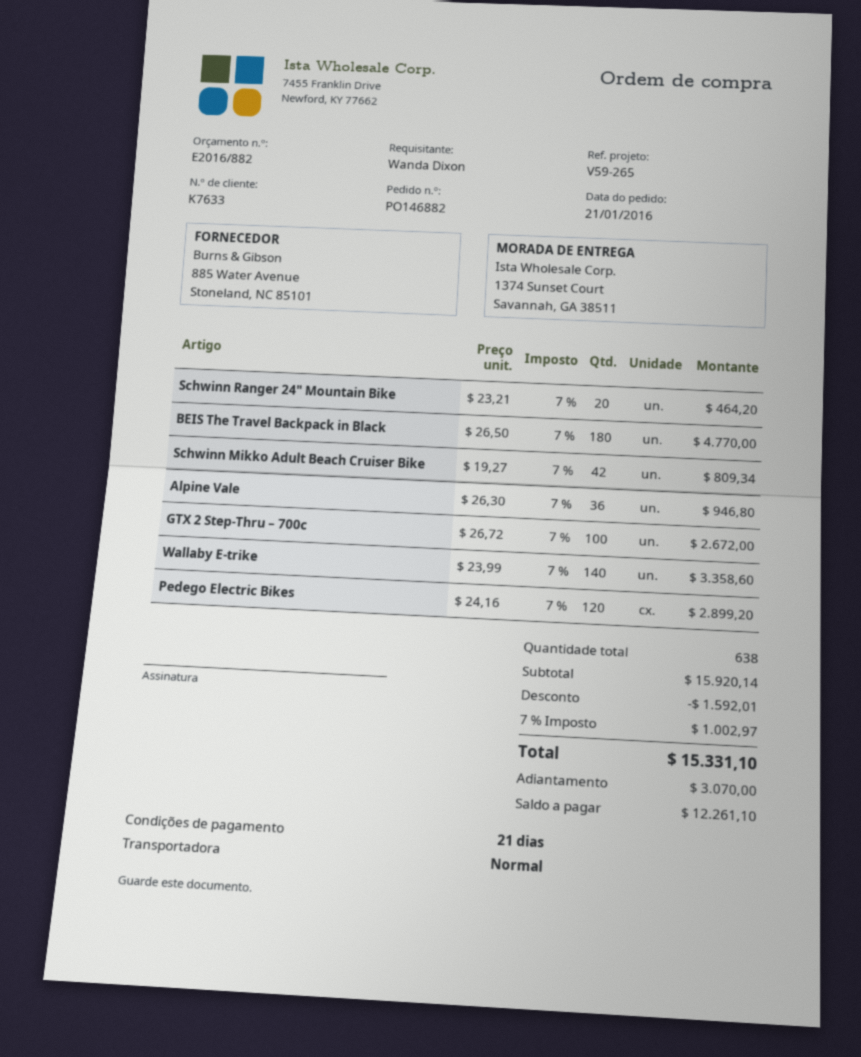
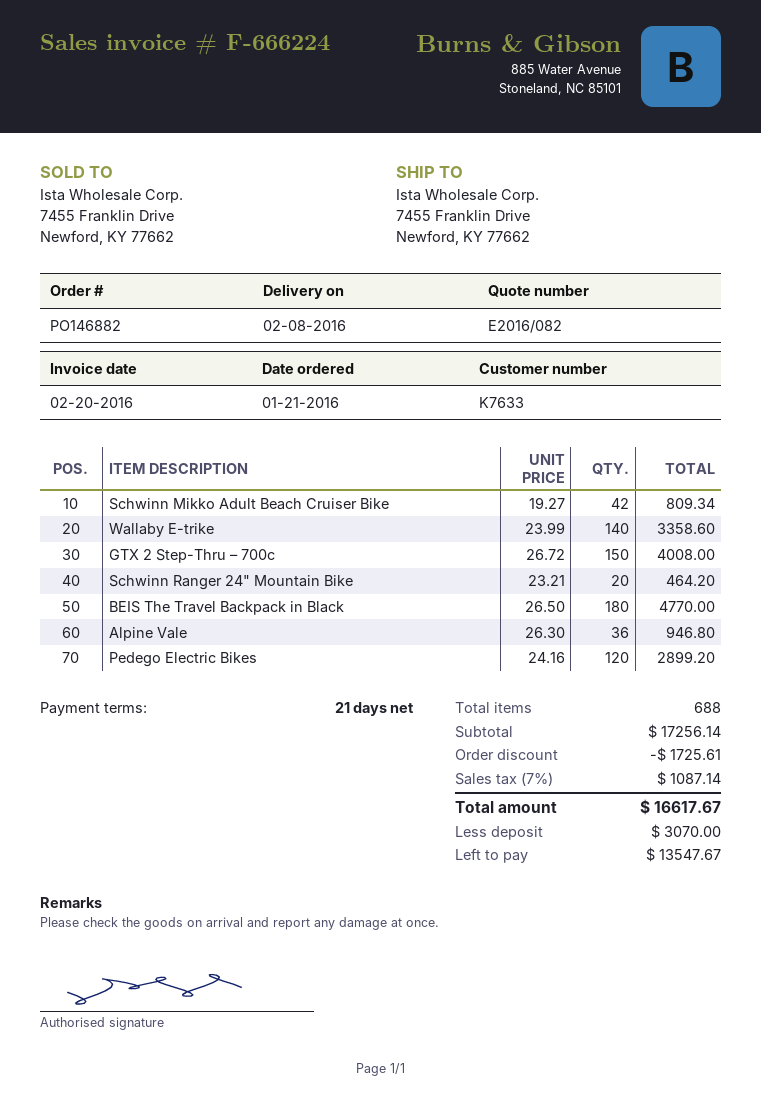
quote number: E2016/882 -> E2016/082
ship to: 1374 Sunset Court, Savannah, GA 38511 -> 7455 Franklin Drive, Newford, KY 77662
GTX 2 Step-Thru – 700c: 100 x 26.72 = 2672.00 -> 150 x 26.72 = 4008.00
total quantity: 638 -> 688
subtotal: 15920.14 -> 17256.14
discount: 1592.01 -> 1725.61
tax: 7% = 1002.97 -> 7% = 1087.14
total: 15331.10 -> 16617.67
balance: 12261.10 -> 13547.67

